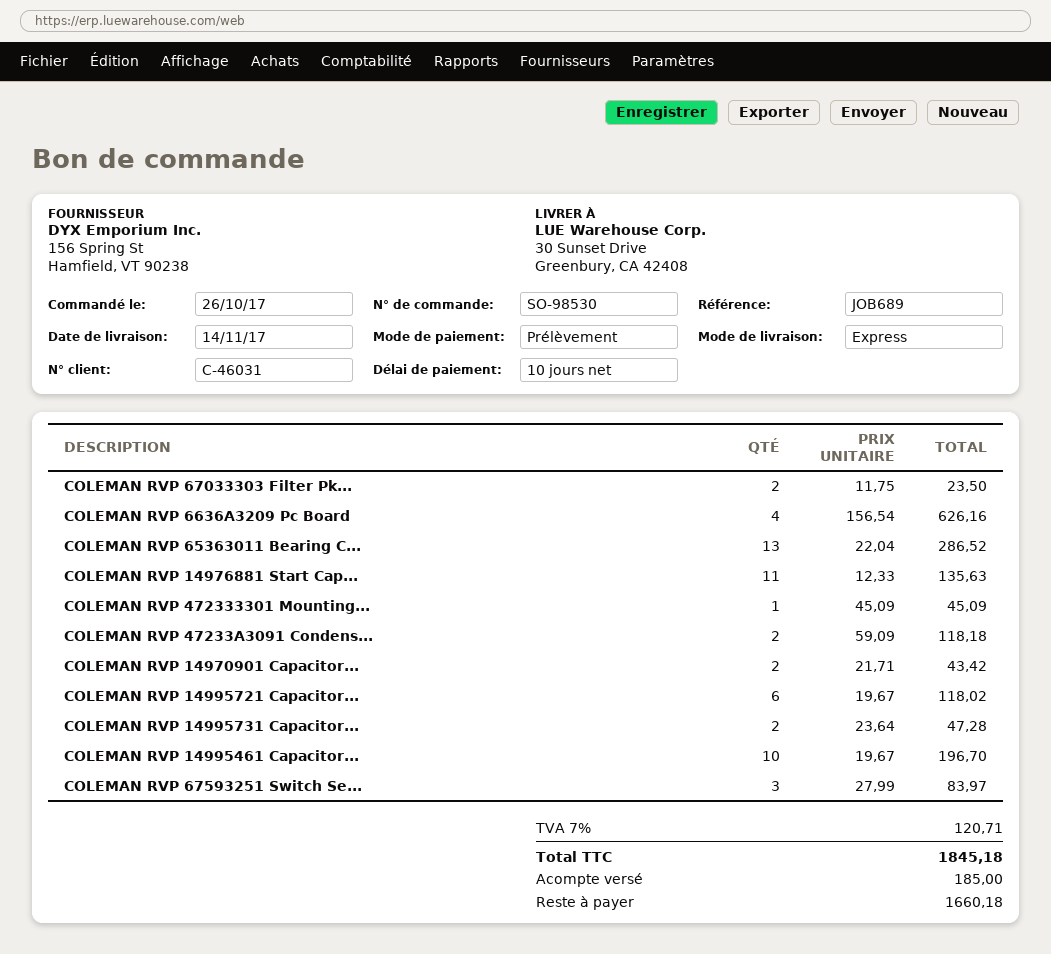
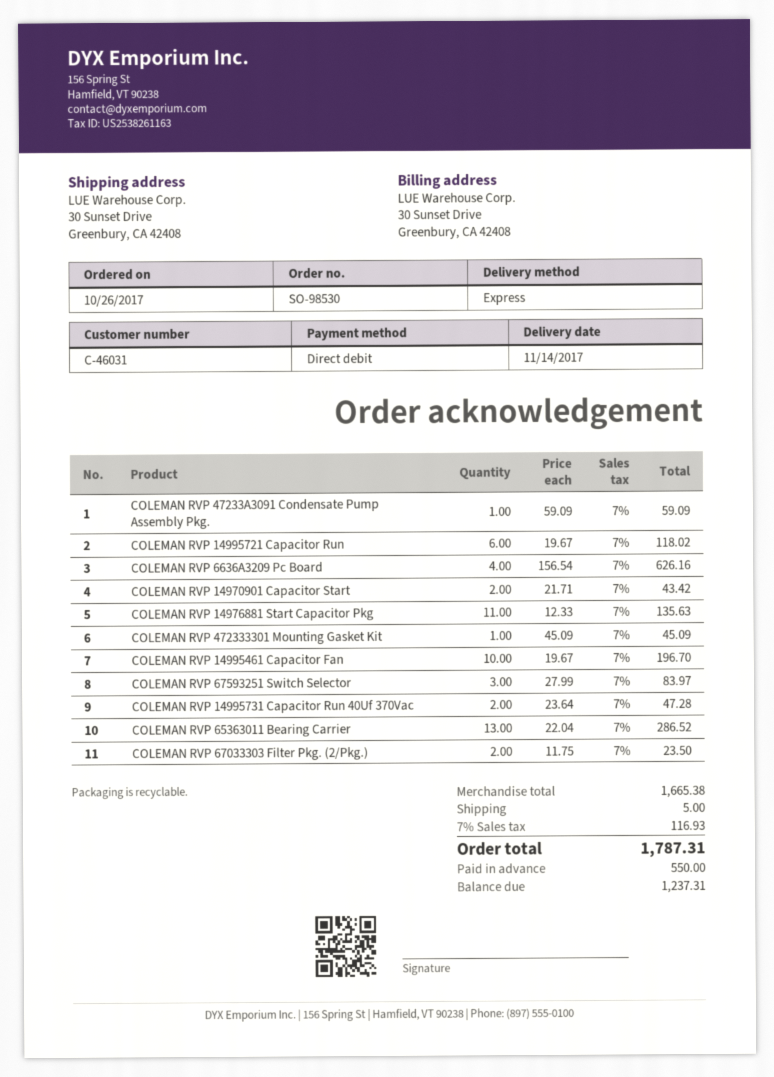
COLEMAN RVP 47233A3091 Condens...: 2 x 59.09 = 118.18 -> 1 x 59.09 = 59.09
shipping: none -> 5.00
tax: 7% = 120.71 -> 7% = 116.93
total: 1845.18 -> 1787.31
deposit: 185.00 -> 550.00
balance: 1660.18 -> 1237.31

